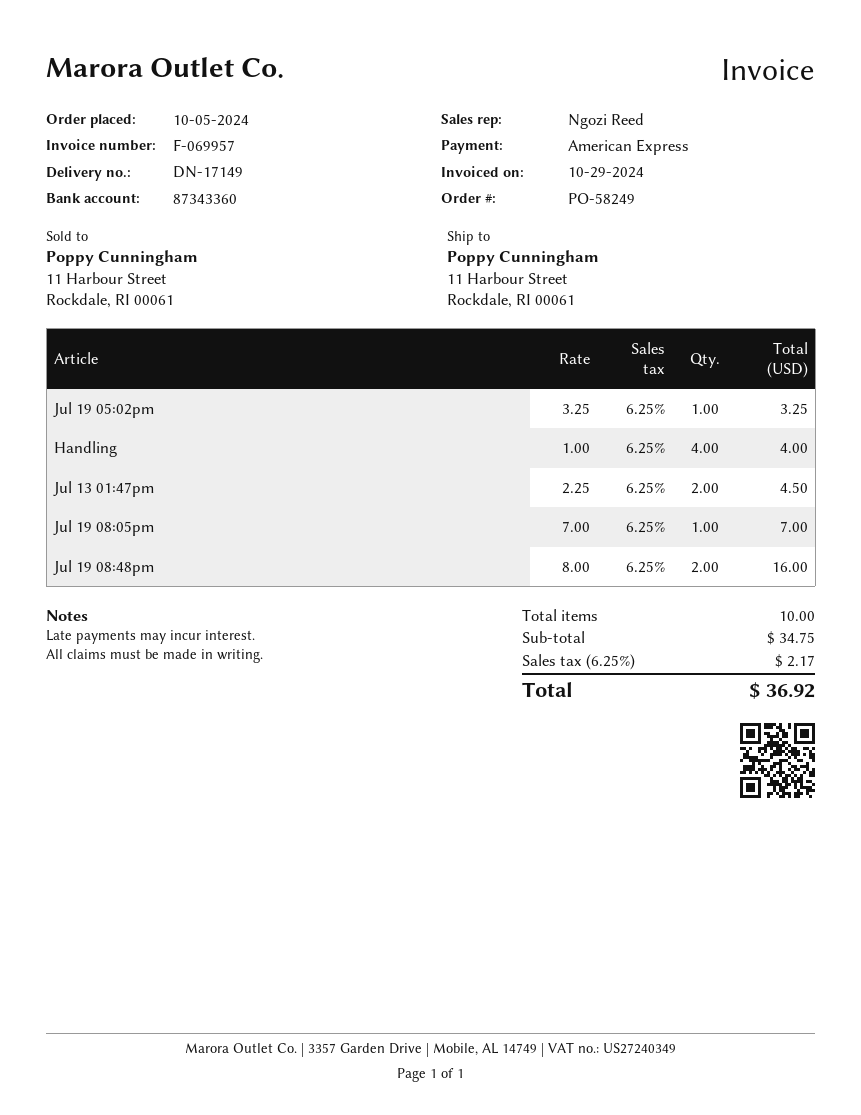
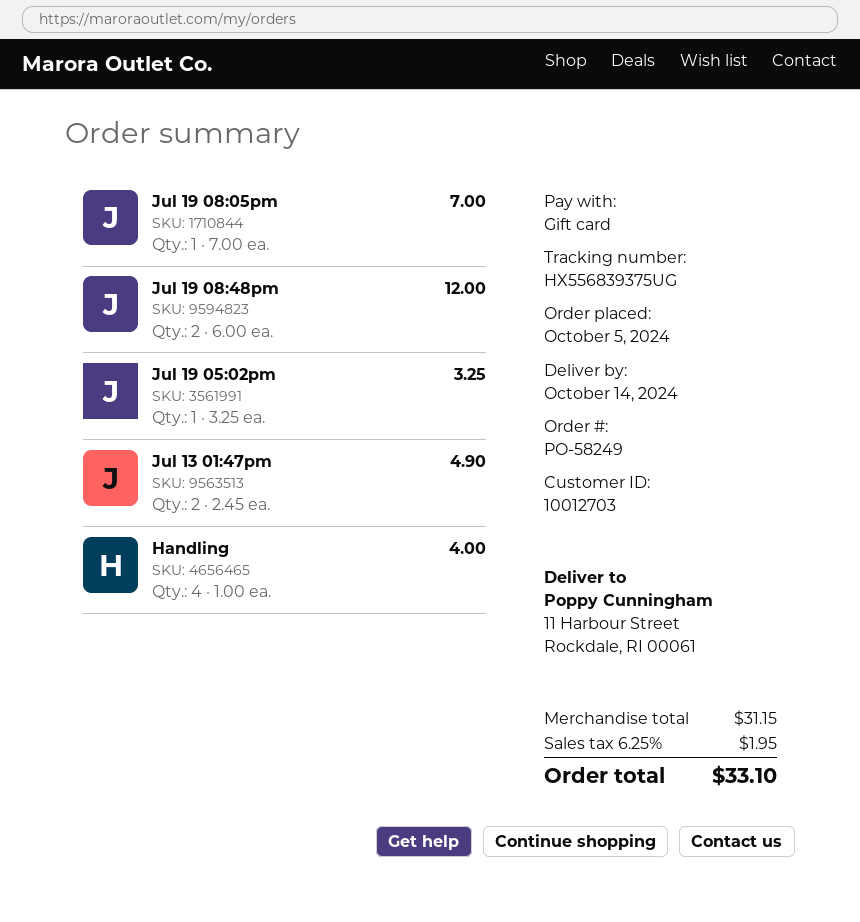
payment method: American Express -> gift card
Jul 13 01:47pm: 2 x 2.25 = 4.50 -> 2 x 2.45 = 4.90
Jul 19 08:48pm: 2 x 8.00 = 16.00 -> 2 x 6.00 = 12.00
subtotal: 34.75 -> 31.15
tax: 6.25% = 2.17 -> 6.25% = 1.95
total: 36.92 -> 33.10

